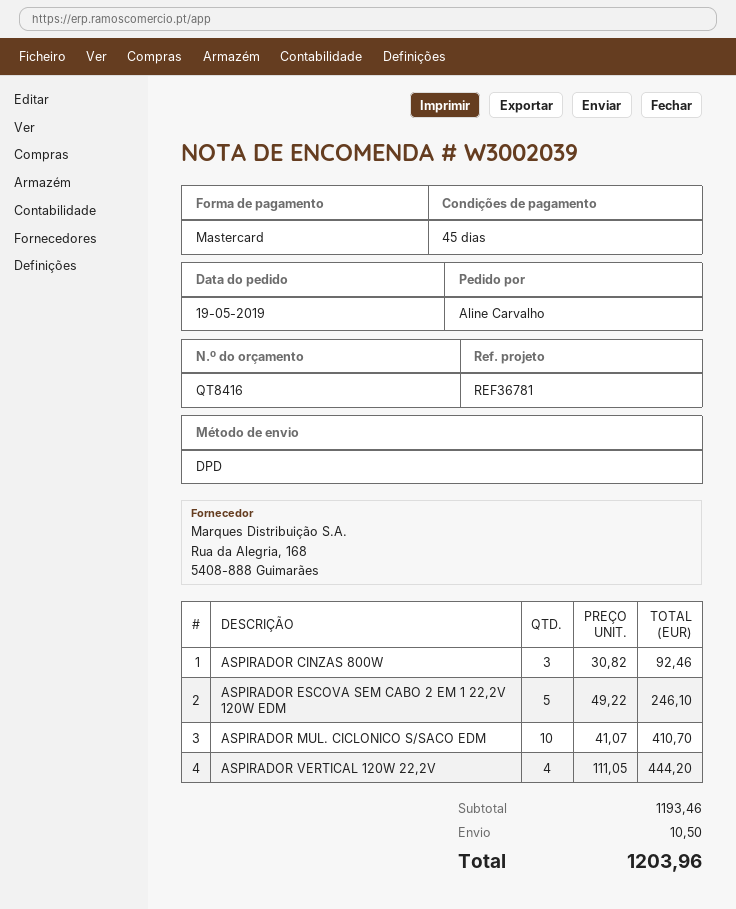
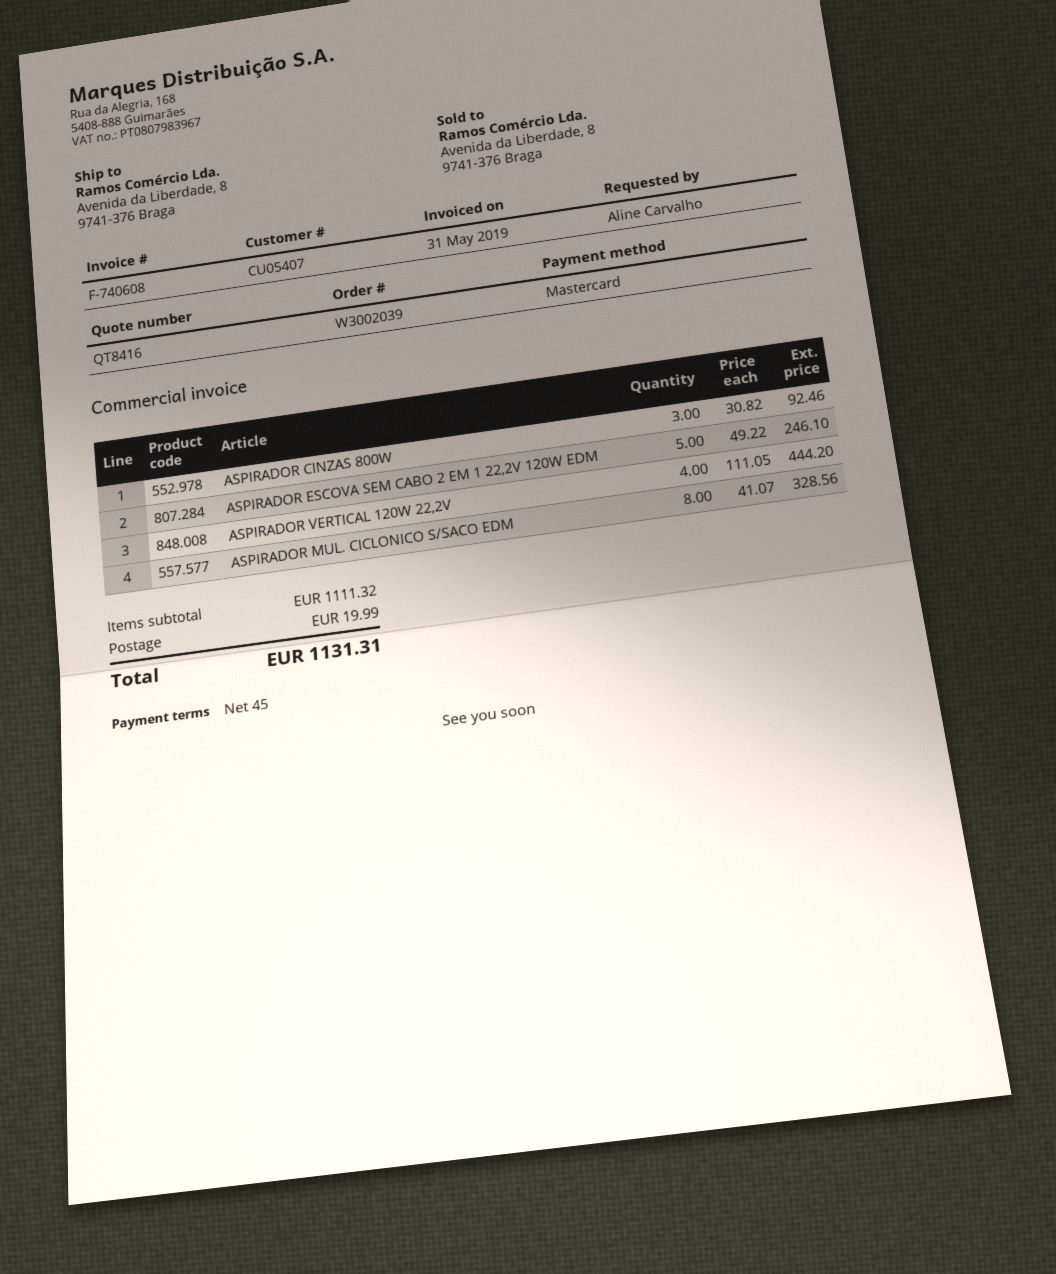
ASPIRADOR MUL. CICLONICO S/SACO EDM: 10 x 41.07 = 410.70 -> 8 x 41.07 = 328.56
subtotal: 1193.46 -> 1111.32
shipping: 10.50 -> 19.99
total: 1203.96 -> 1131.31

